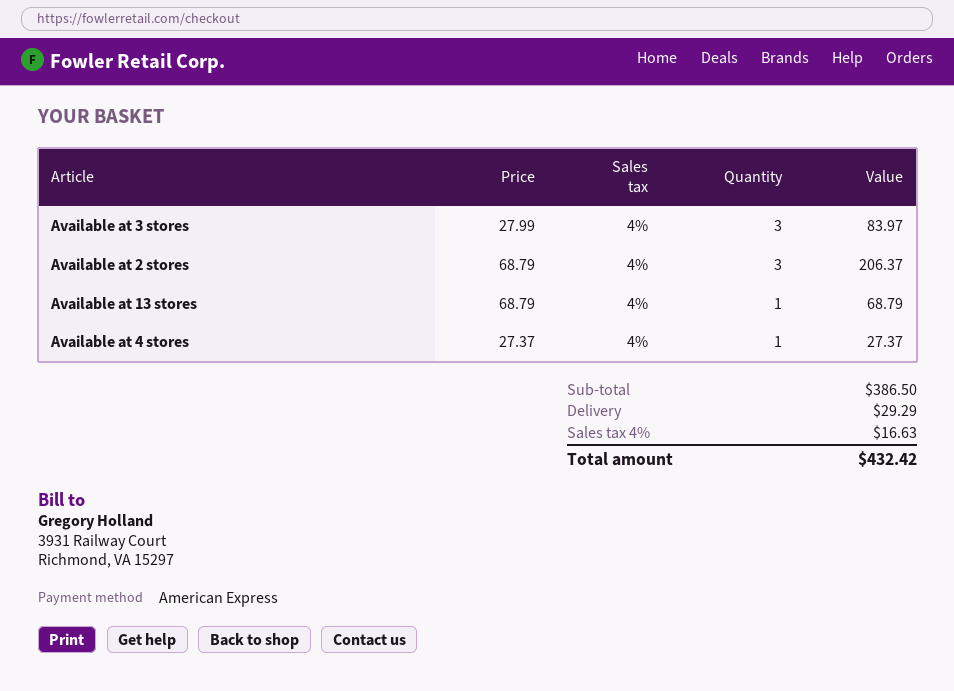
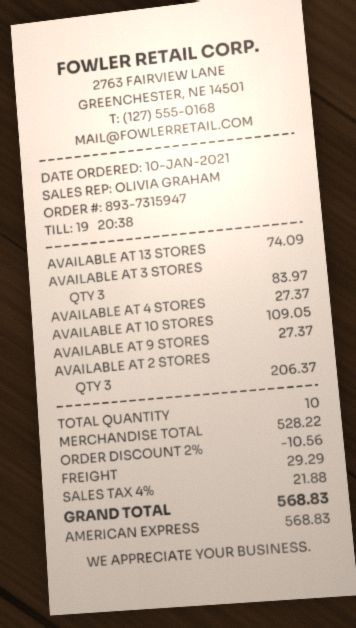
Available at 13 stores: 1 for 68.79 -> 1 for 74.09
AVAILABLE AT 10 STORES: none -> 1 for 109.05
AVAILABLE AT 9 STORES: none -> 1 for 27.37
subtotal: 386.50 -> 528.22
discount: none -> 2% = 10.56
tax: 4% = 16.63 -> 4% = 21.88
total: 432.42 -> 568.83

